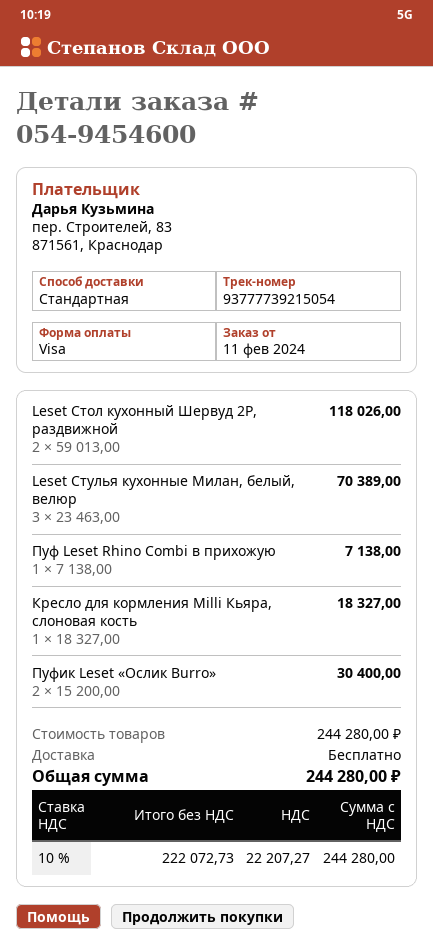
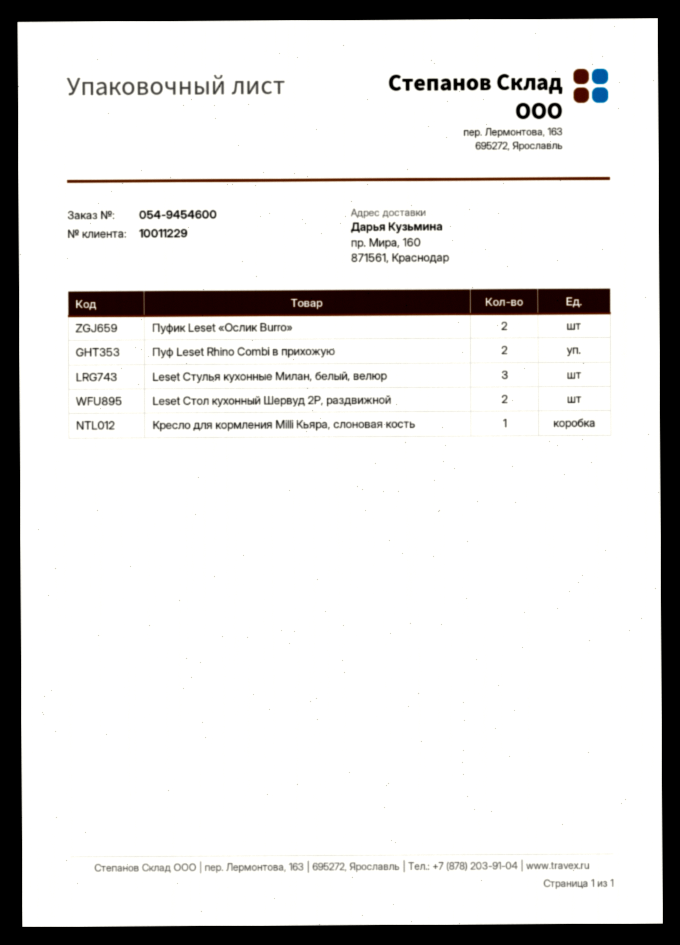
Пуф Leset Rhino Combi в прихожую: 1 -> 2

